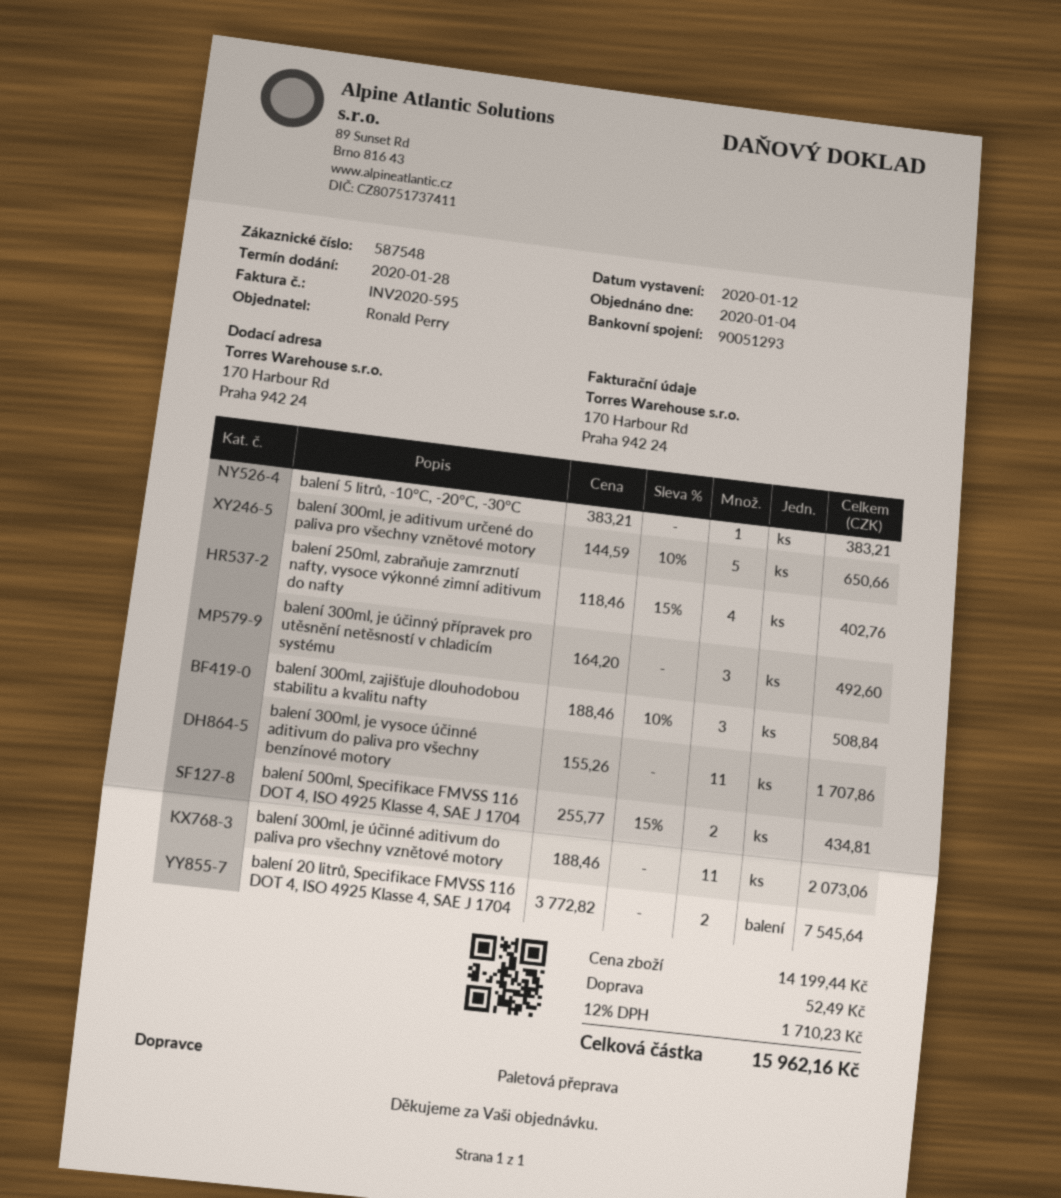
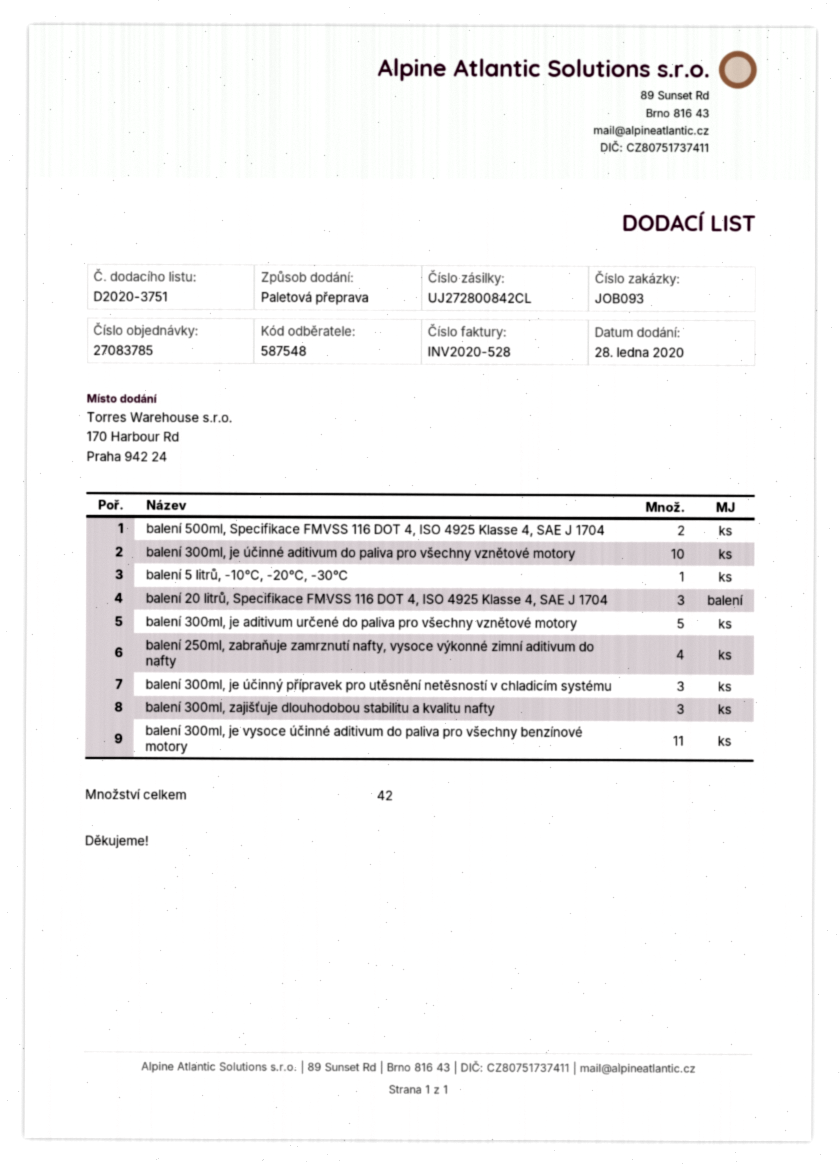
invoice number: INV2020-595 -> INV2020-528
balení 300ml, je účinné aditivum do paliva pro všechny vznětové motory: 11 -> 10
balení 20 litrů, Specifikace FMVSS 116 DOT 4, ISO 4925 Klasse 4, SAE J 1704: 2 -> 3

